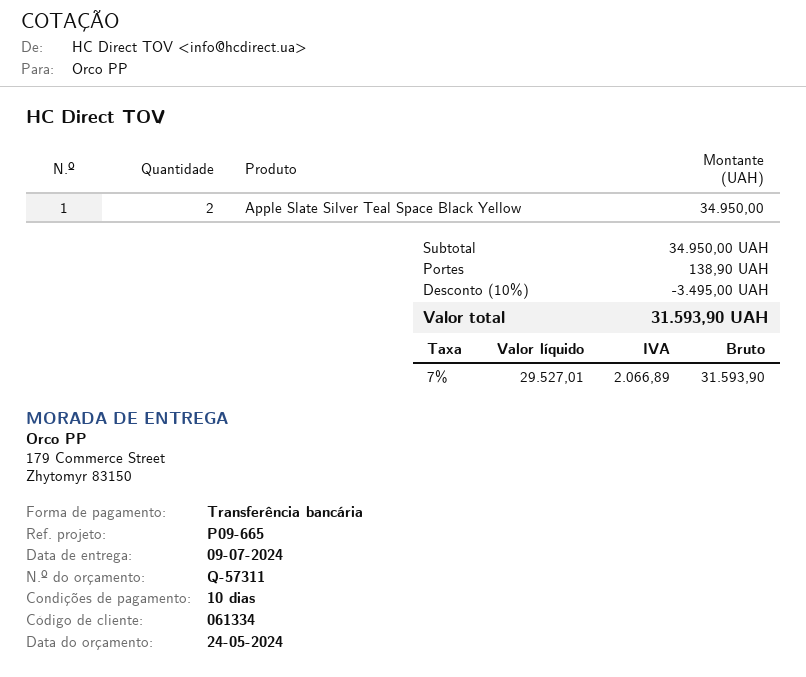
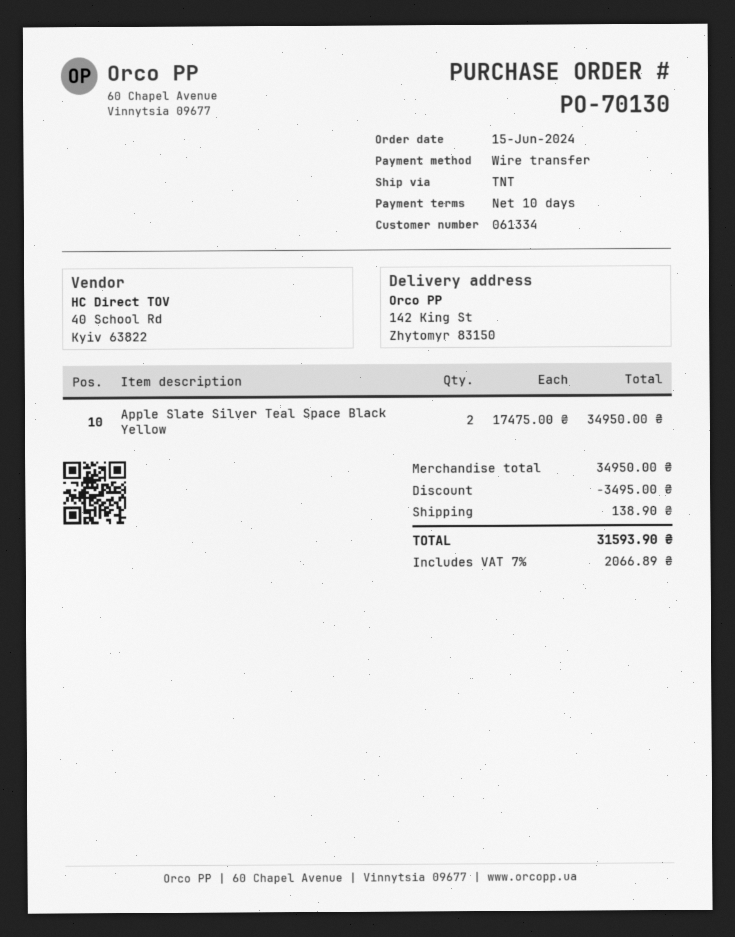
ship to: 179 Commerce Street, Zhytomyr 83150 -> 142 King St, Zhytomyr 83150

